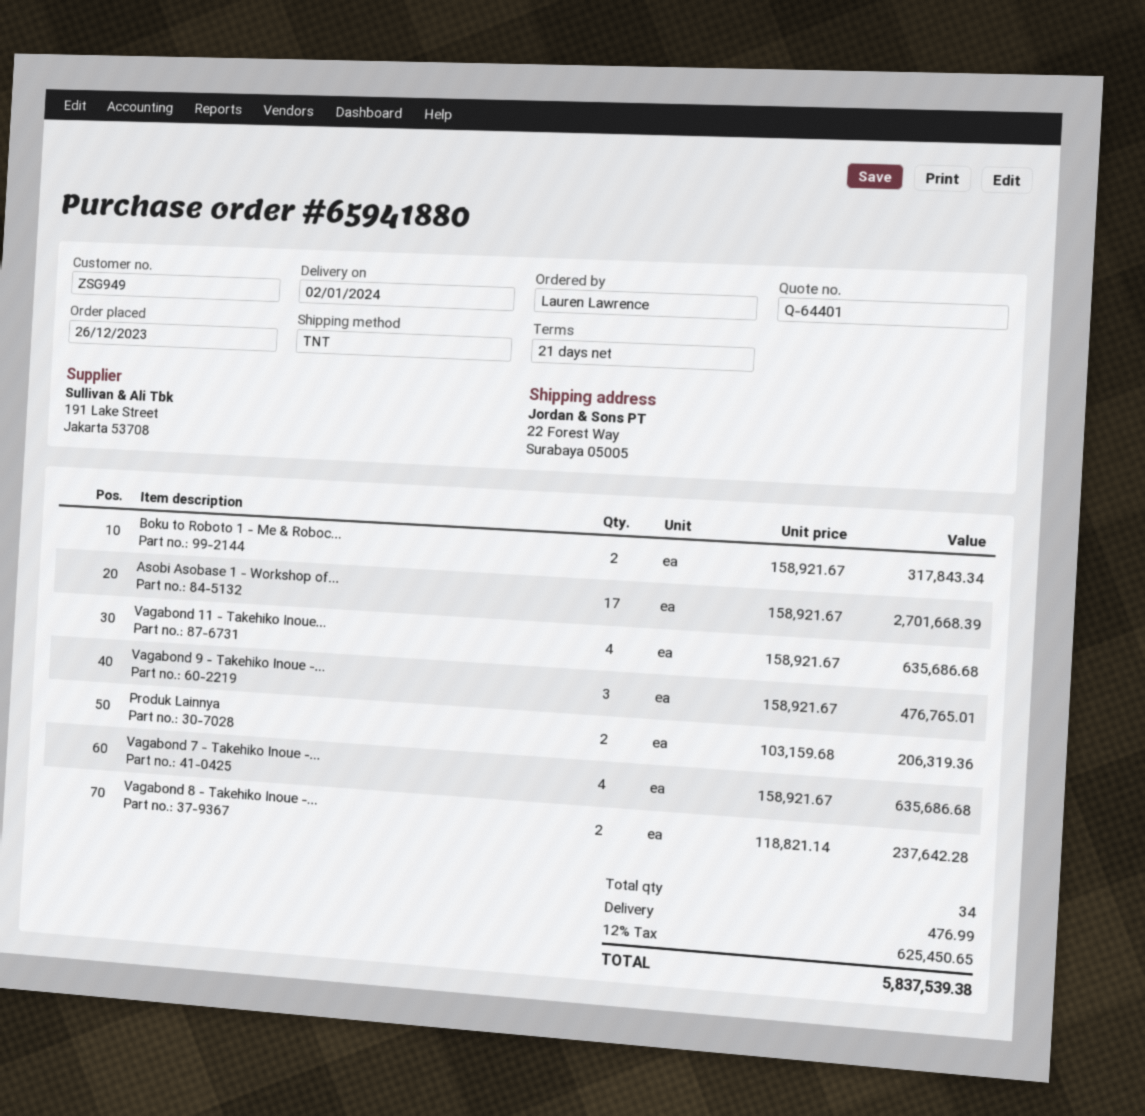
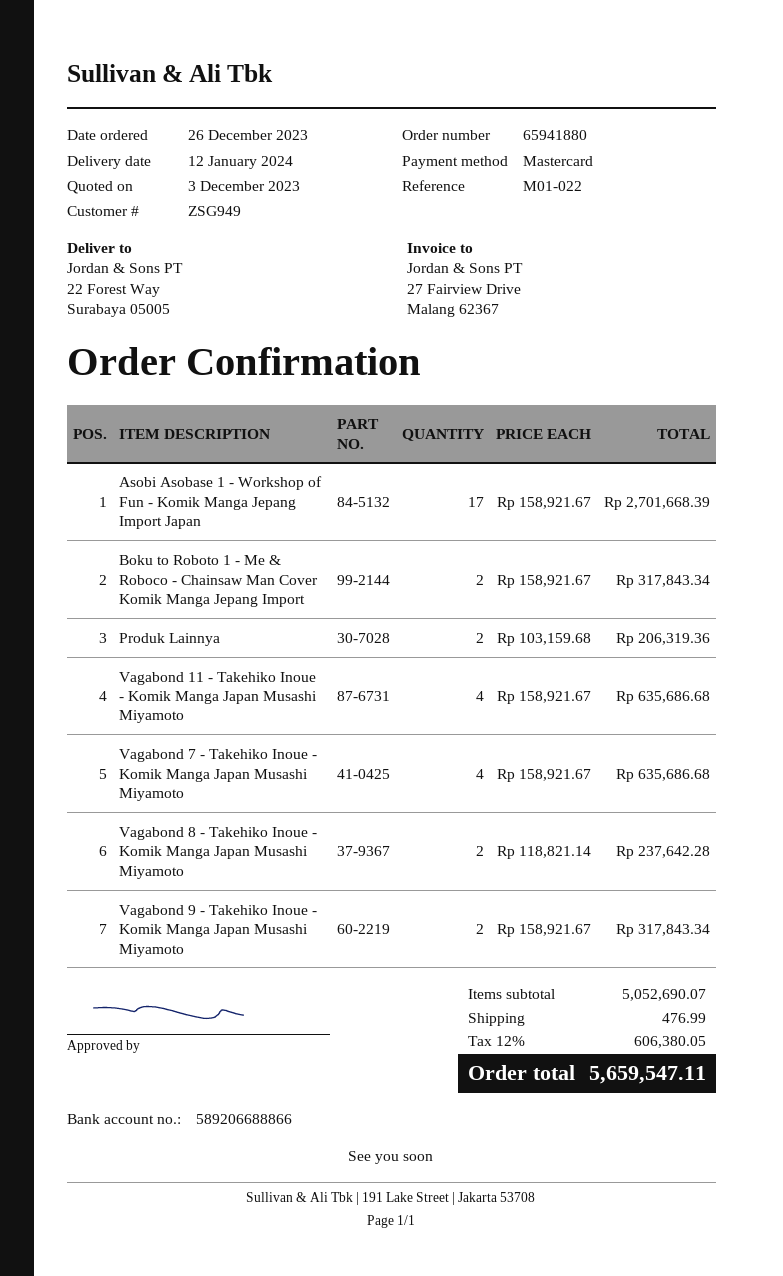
delivery date: 2024-01-02 -> 2024-01-12
Vagabond 9 - Takehiko Inoue -...: 3 x 158921.67 = 476765.01 -> 2 x 158921.67 = 317843.34
tax: 12% = 625450.65 -> 12% = 606380.05
total: 5837539.38 -> 5659547.11

